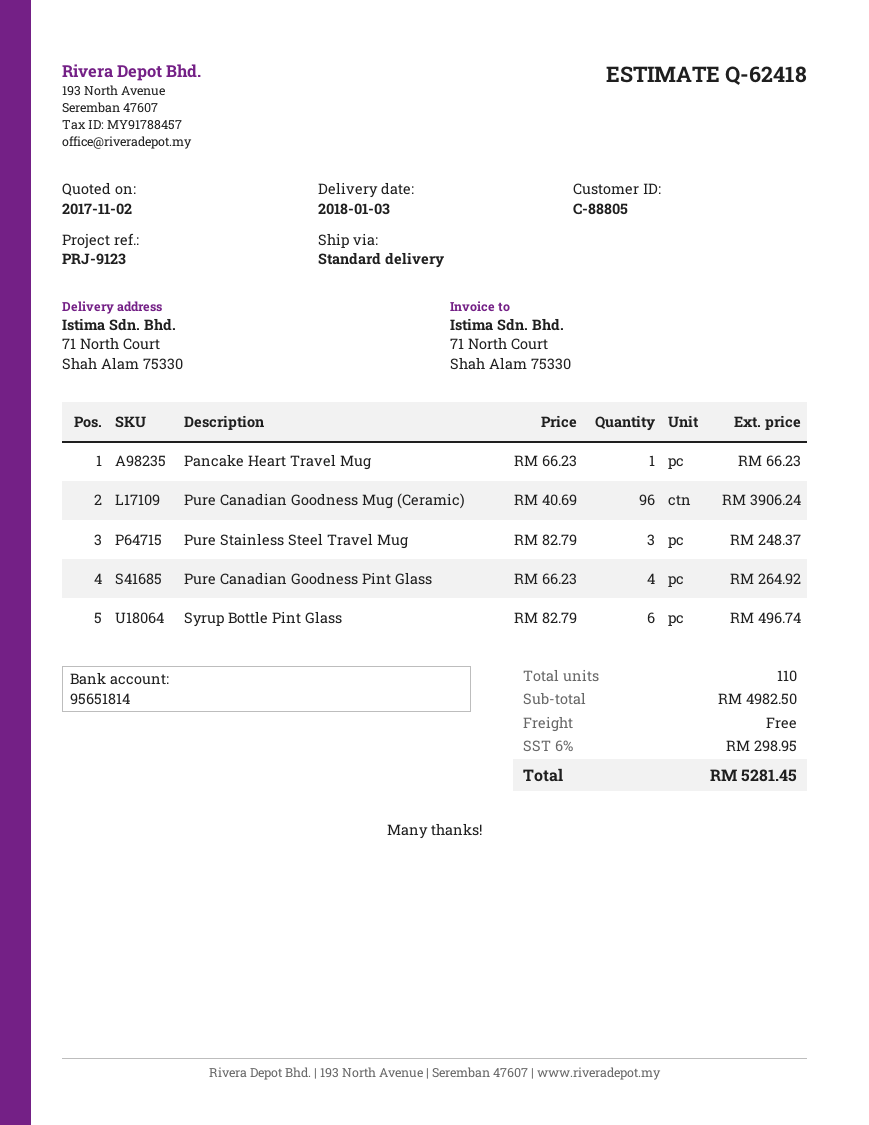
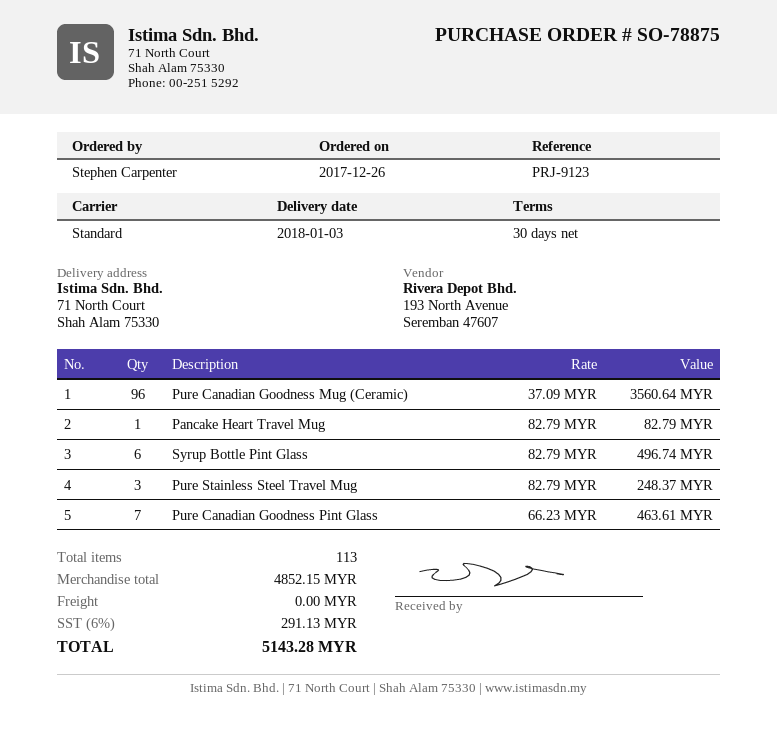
Pancake Heart Travel Mug: 1 x 66.23 = 66.23 -> 1 x 82.79 = 82.79
Pure Canadian Goodness Mug (Ceramic): 96 x 40.69 = 3906.24 -> 96 x 37.09 = 3560.64
Pure Canadian Goodness Pint Glass: 4 x 66.23 = 264.92 -> 7 x 66.23 = 463.61
total quantity: 110 -> 113
subtotal: 4982.50 -> 4852.15
tax: 6% = 298.95 -> 6% = 291.13
total: 5281.45 -> 5143.28

